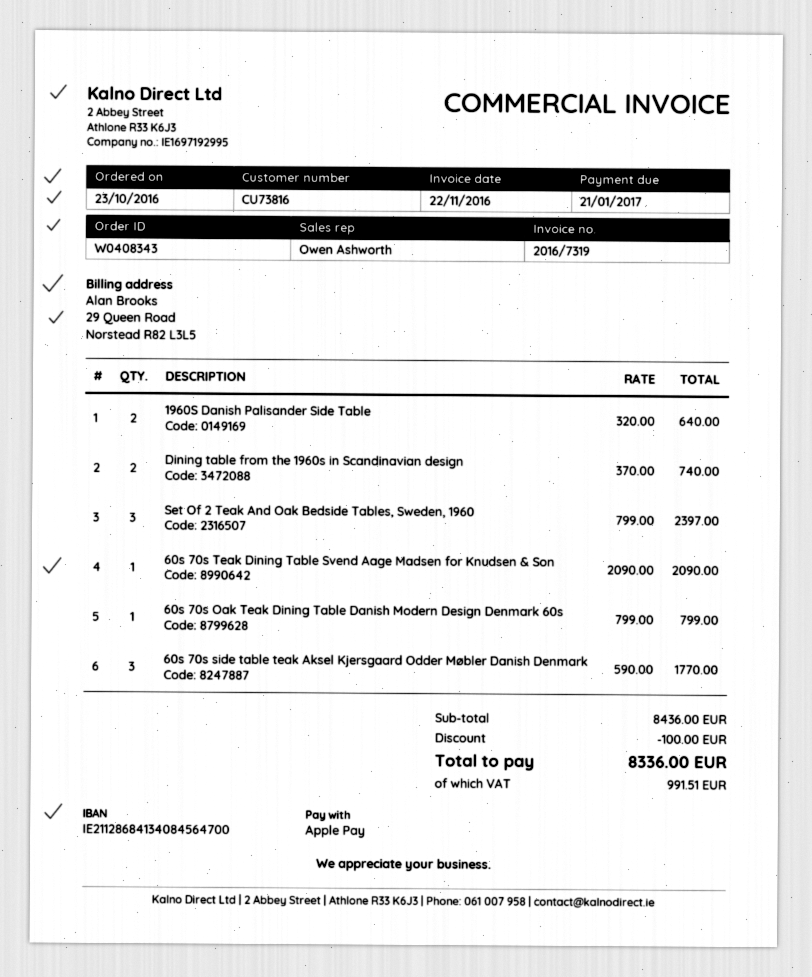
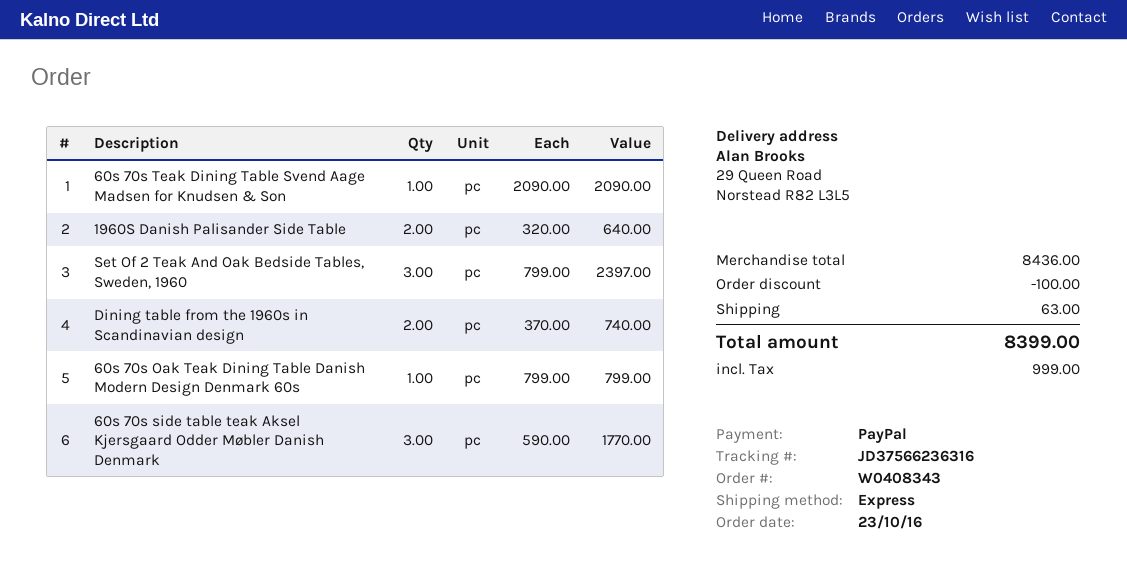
payment method: Apple Pay -> PayPal
shipping: none -> 63.00
tax: 991.51 -> 999.00
total: 8336.00 -> 8399.00

